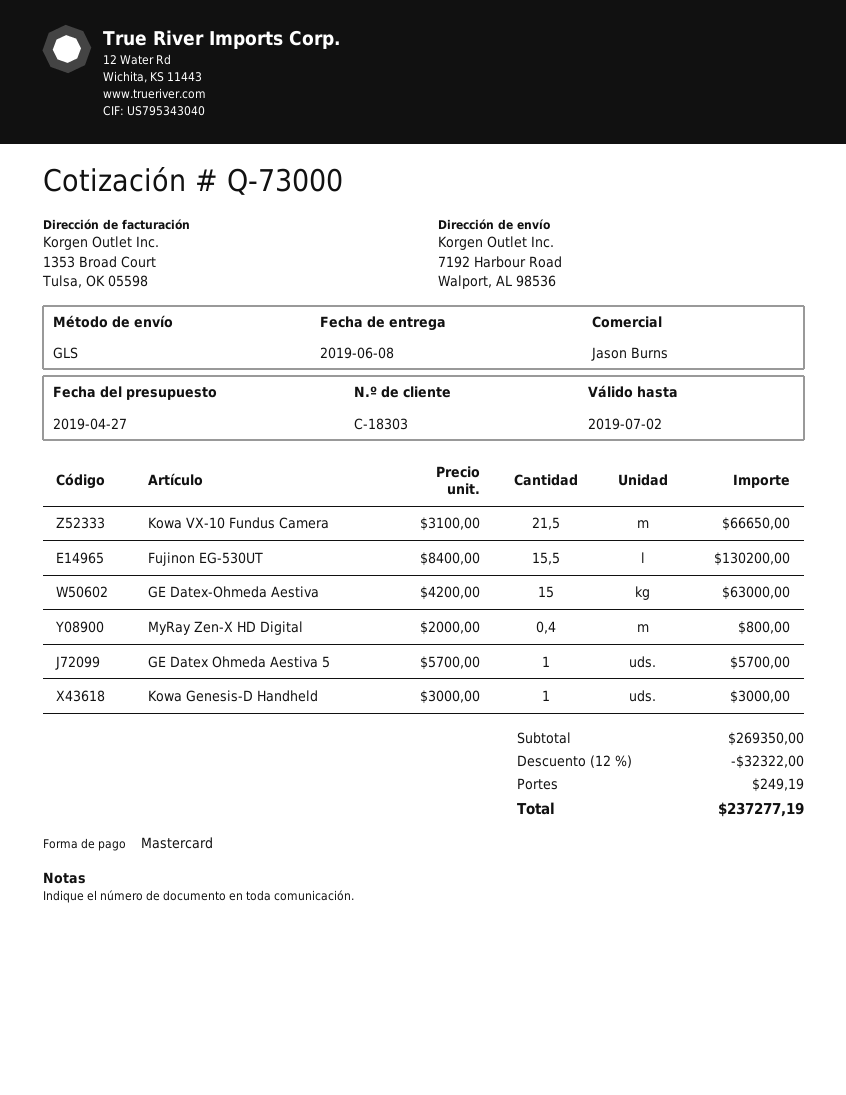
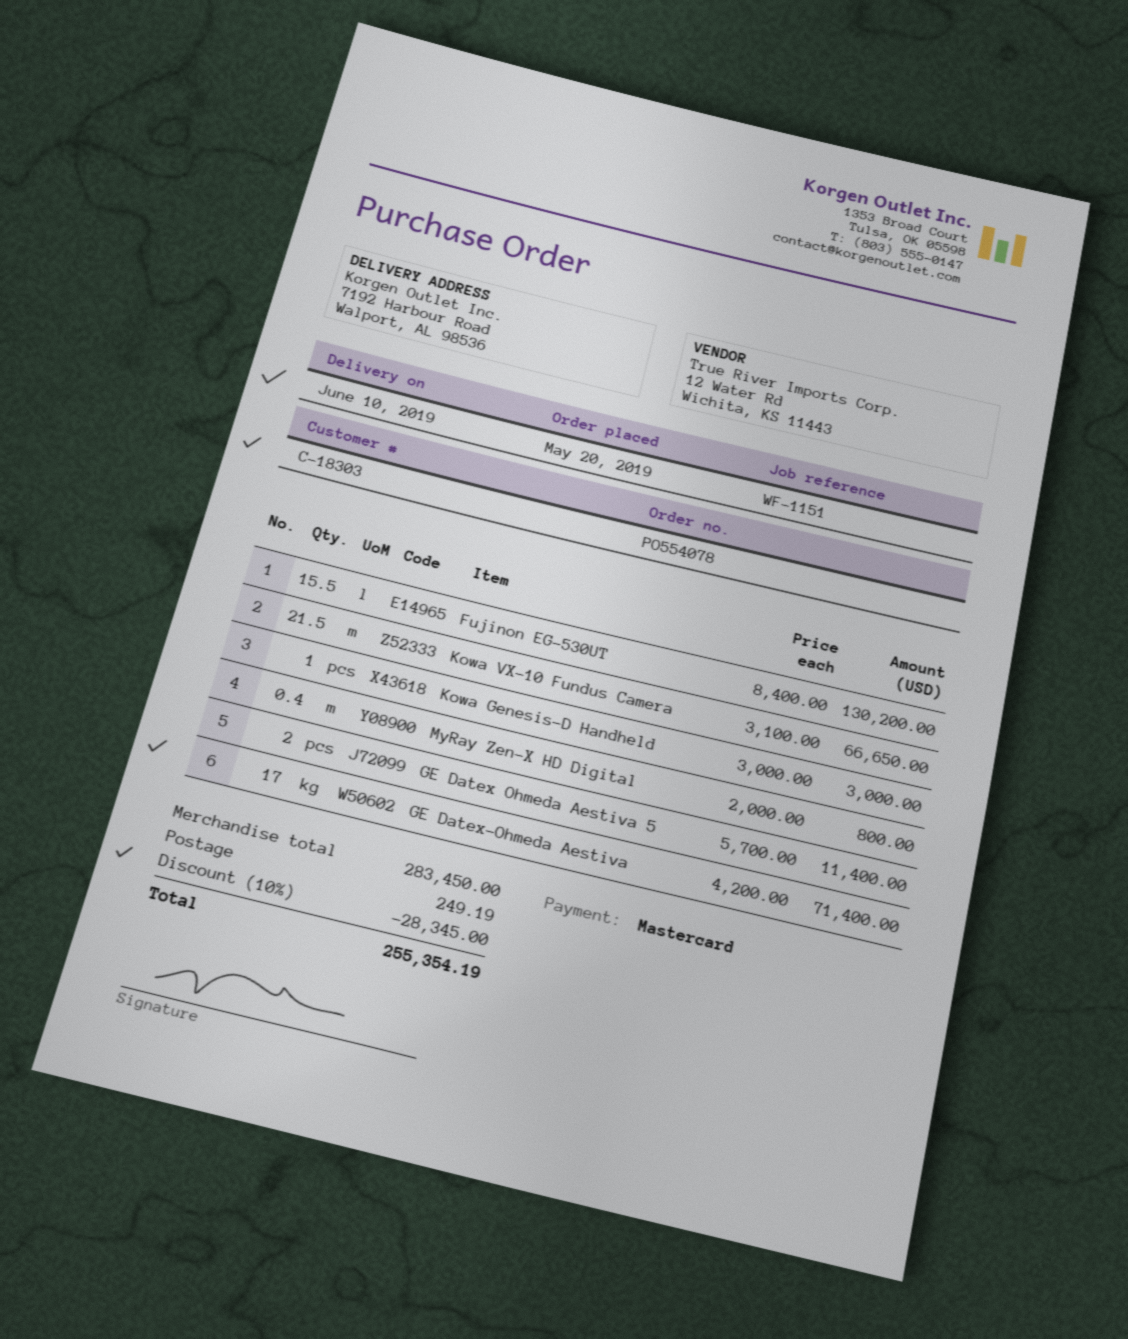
delivery date: 2019-06-08 -> 2019-06-10
GE Datex-Ohmeda Aestiva: 15 x 4200.00 = 63000.00 -> 17 x 4200.00 = 71400.00
GE Datex Ohmeda Aestiva 5: 1 x 5700.00 = 5700.00 -> 2 x 5700.00 = 11400.00
subtotal: 269350.00 -> 283450.00
discount: 12% = 32322.00 -> 10% = 28345.00
total: 237277.19 -> 255354.19

